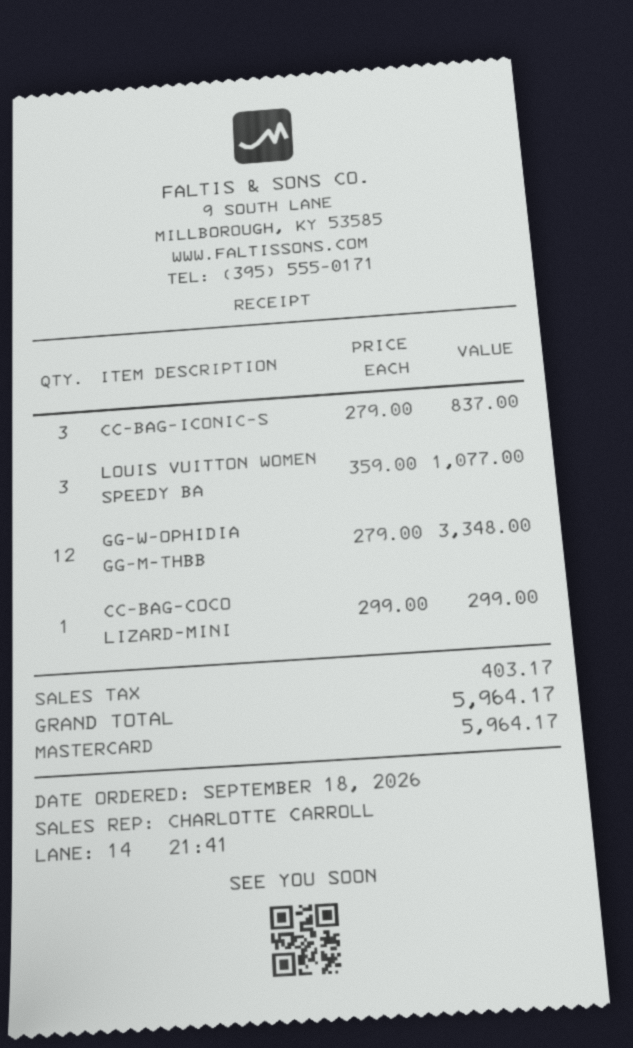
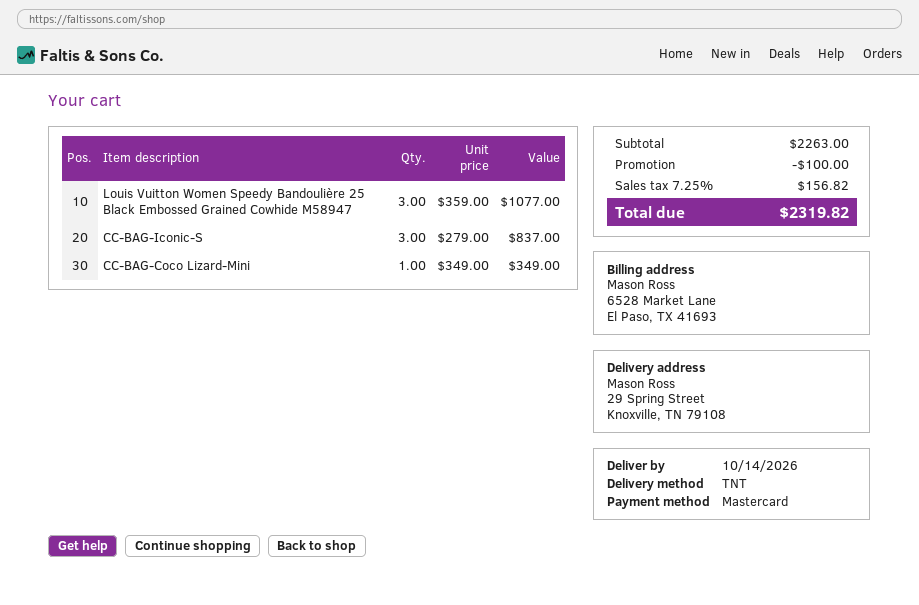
GG-W-OPHIDIA GG-M-THBB: 12 x 279.00 = 3348.00 -> none
CC-BAG-COCO LIZARD-MINI: 1 x 299.00 = 299.00 -> 1 x 349.00 = 349.00
discount: none -> 100.00
tax: 403.17 -> 156.82
total: 5964.17 -> 2319.82

